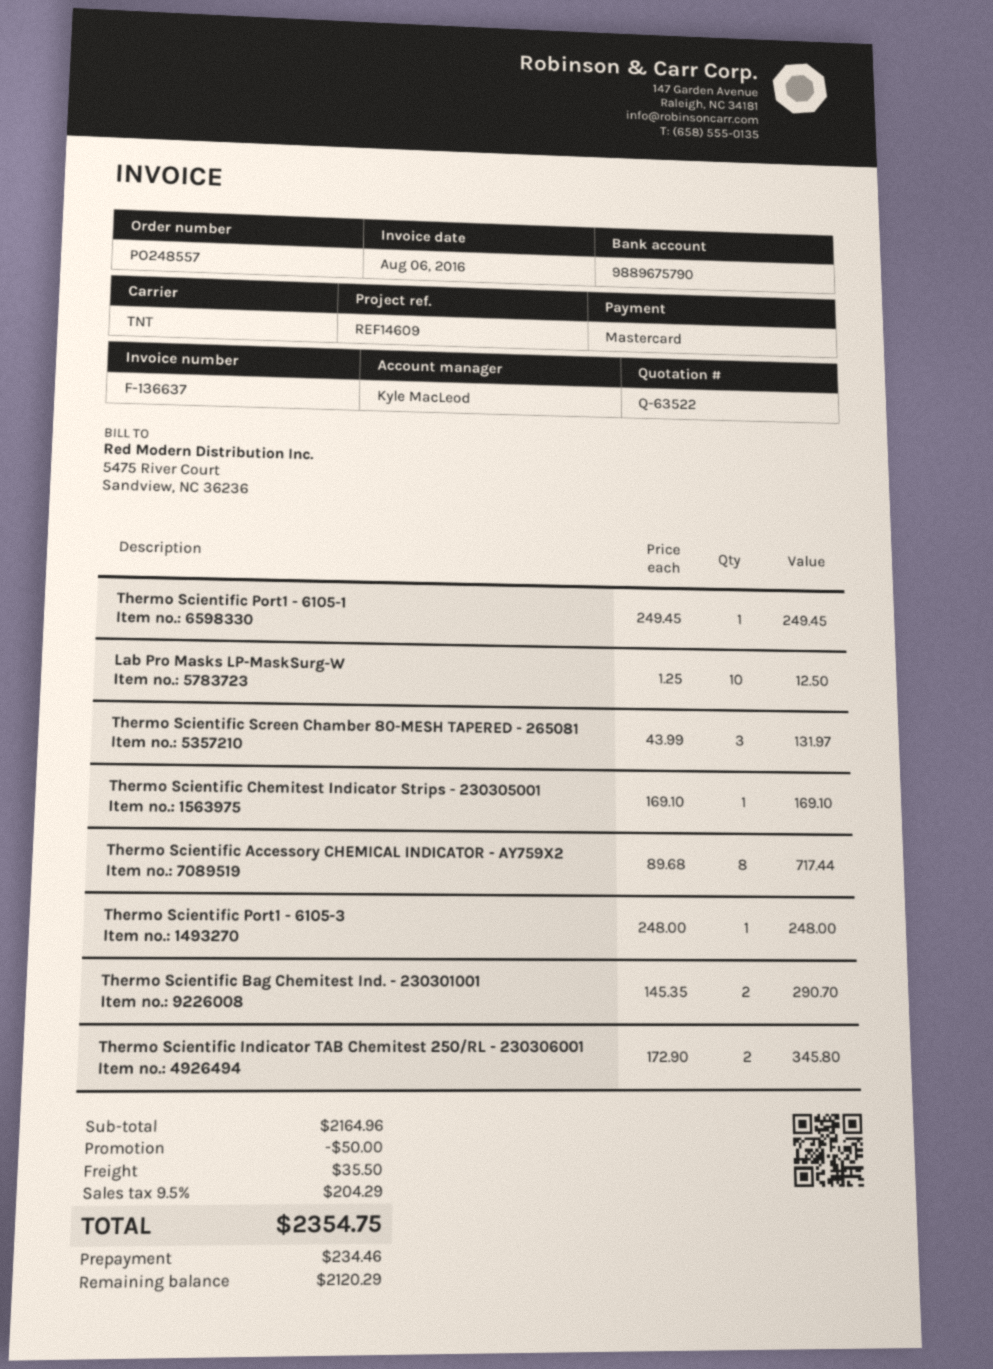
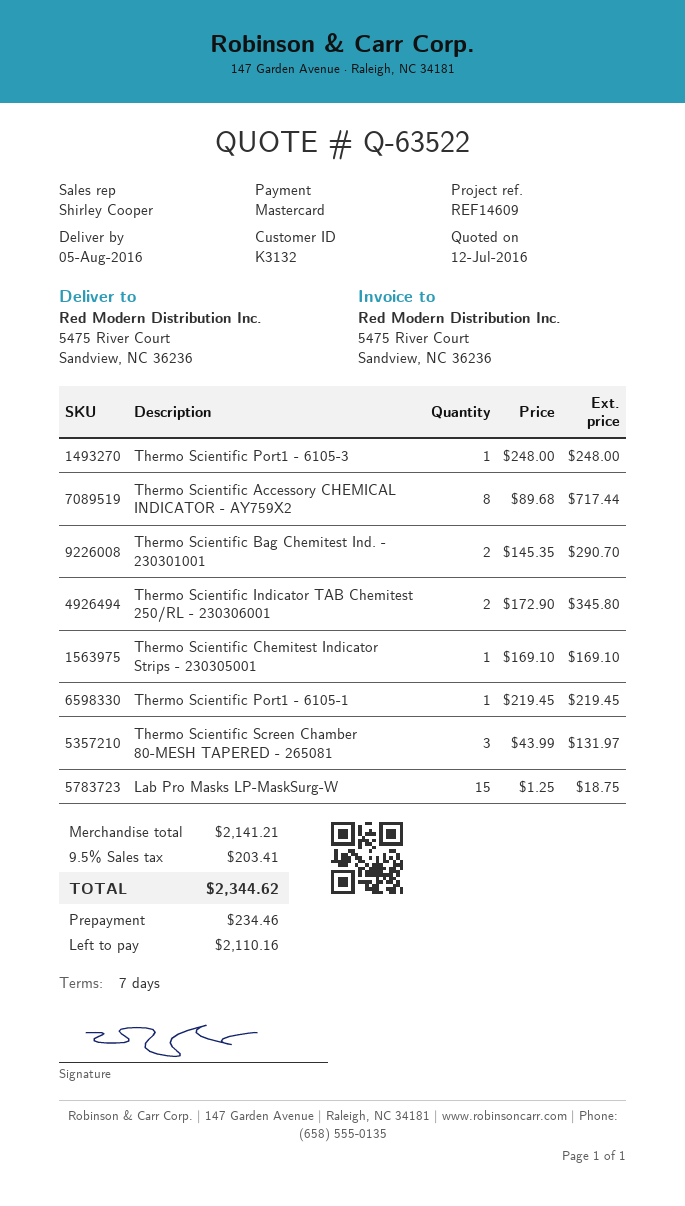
sales rep: Kyle MacLeod -> Shirley Cooper
Thermo Scientific Port1 - 6105-1: 1 x 249.45 = 249.45 -> 1 x 219.45 = 219.45
Lab Pro Masks LP-MaskSurg-W: 10 x 1.25 = 12.50 -> 15 x 1.25 = 18.75
subtotal: 2164.96 -> 2141.21
discount: 50.00 -> none
shipping: 35.50 -> none
tax: 9.5% = 204.29 -> 9.5% = 203.41
total: 2354.75 -> 2344.62
balance: 2120.29 -> 2110.16

